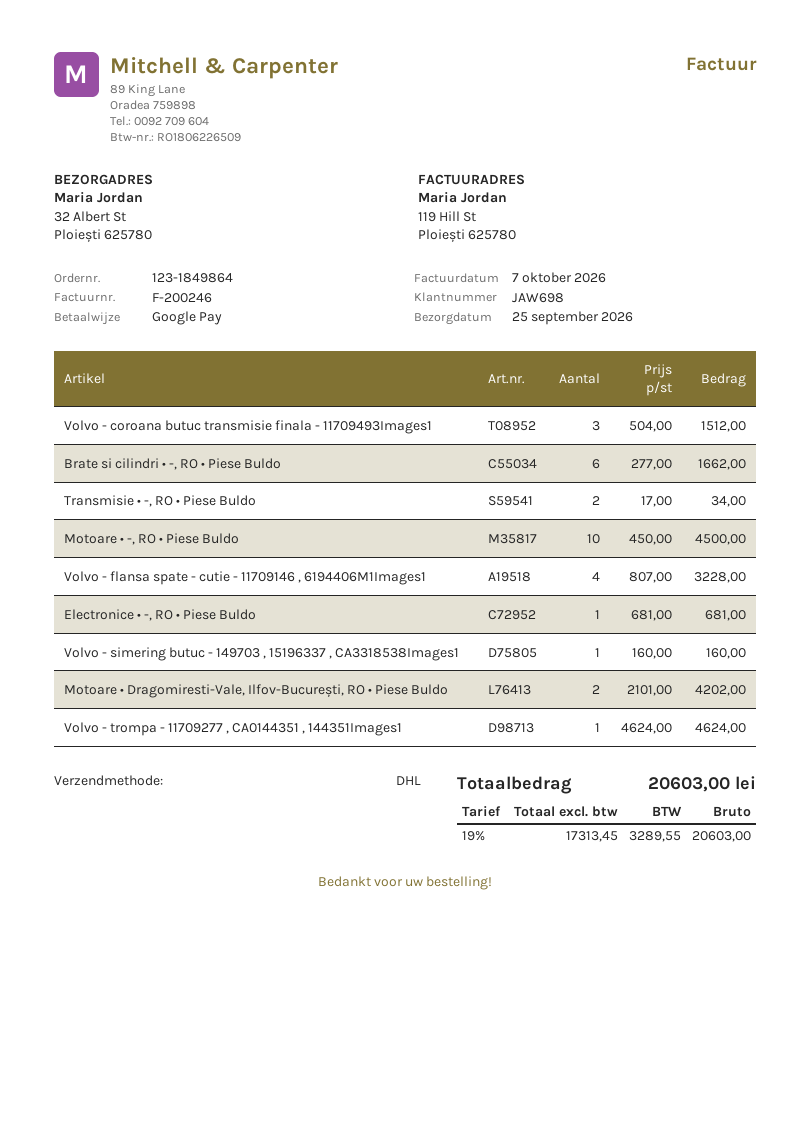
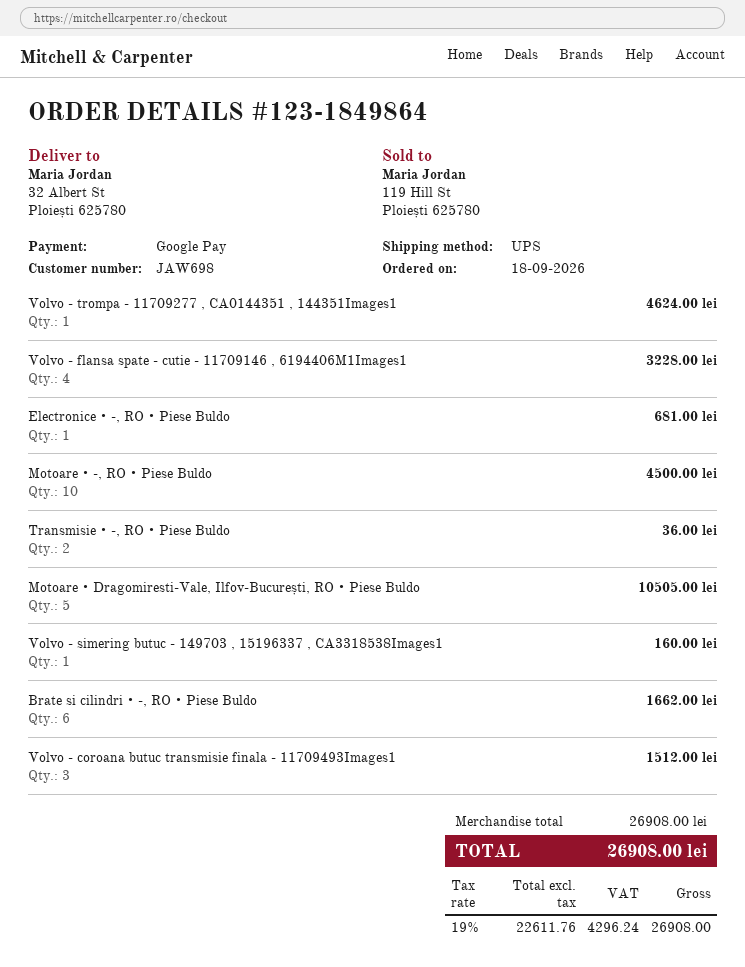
shipping method: DHL -> UPS
Transmisie • -, RO • Piese Buldo: 2 for 34.00 -> 2 for 36.00
Motoare • Dragomiresti-Vale, Ilfov-București, RO • Piese Buldo: 2 for 4202.00 -> 5 for 10505.00
net: 17313.45 -> 22611.76
tax: 19% = 3289.55 -> 19% = 4296.24
total: 20603.00 -> 26908.00

